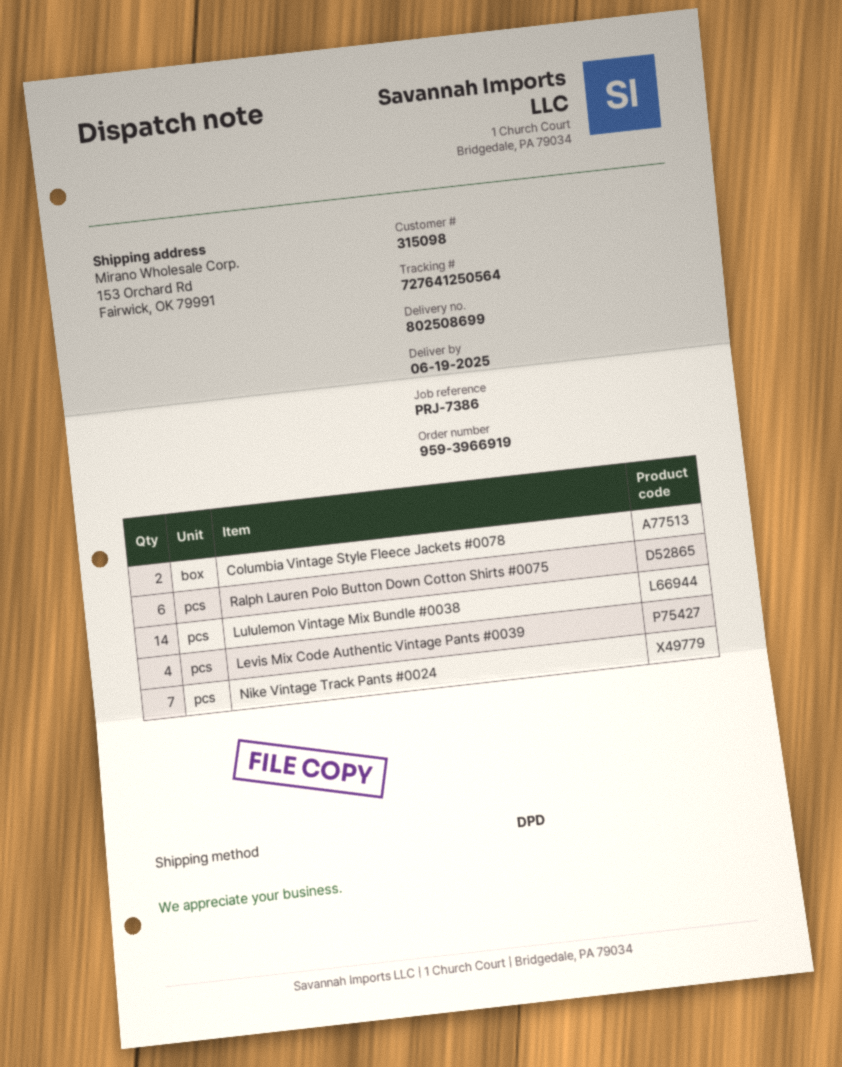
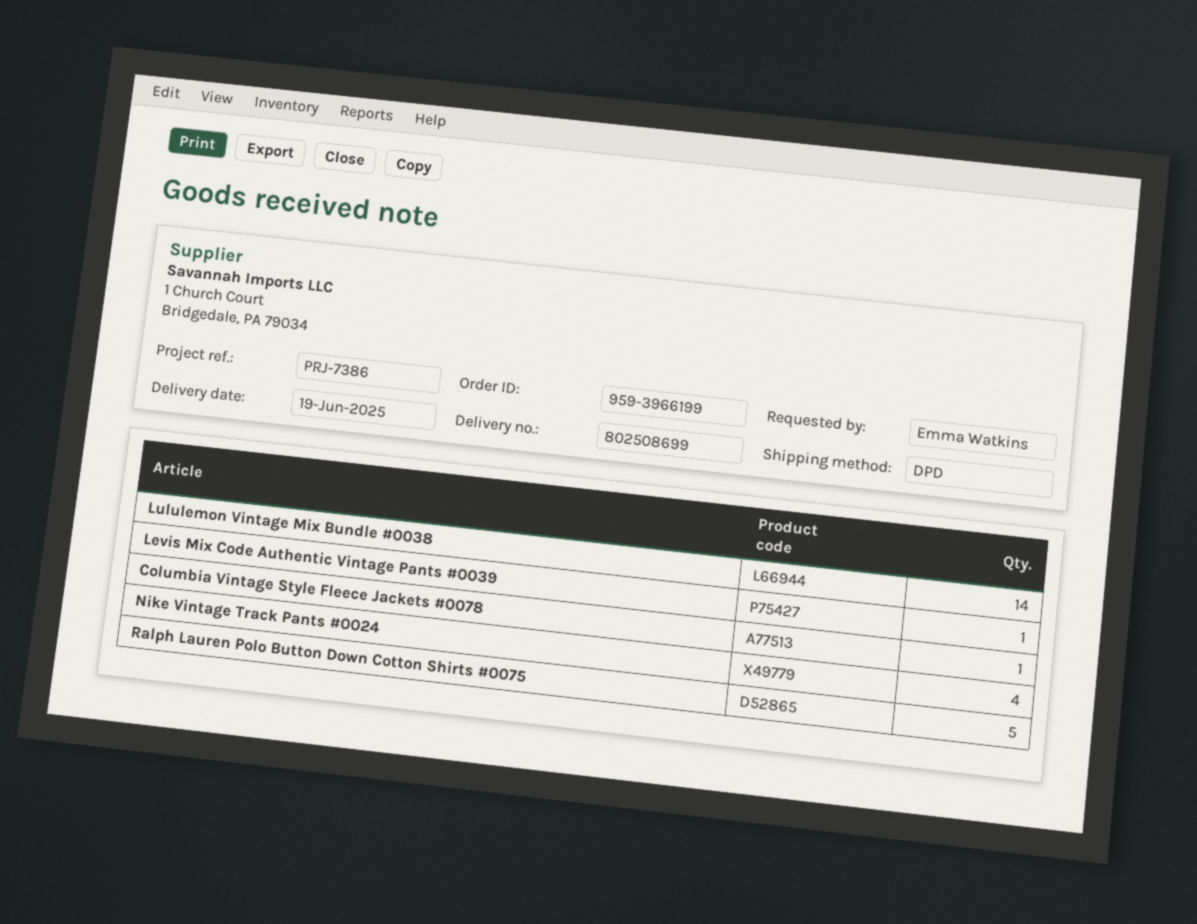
order number: 959-3966919 -> 959-3966199
Columbia Vintage Style Fleece Jackets #0078: 2 -> 1
Ralph Lauren Polo Button Down Cotton Shirts #0075: 6 -> 5
Levis Mix Code Authentic Vintage Pants #0039: 4 -> 1
Nike Vintage Track Pants #0024: 7 -> 4

